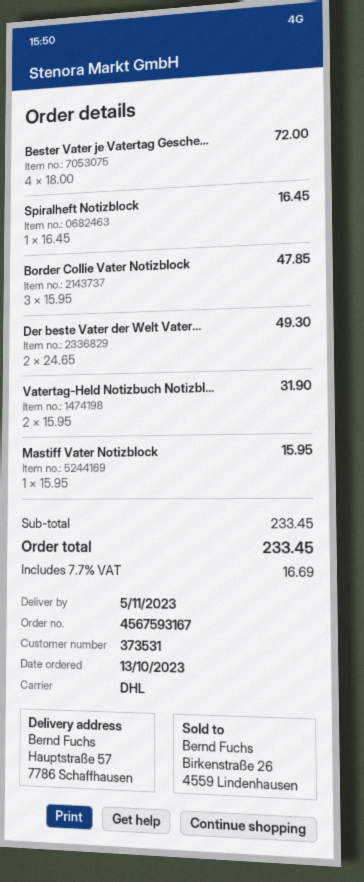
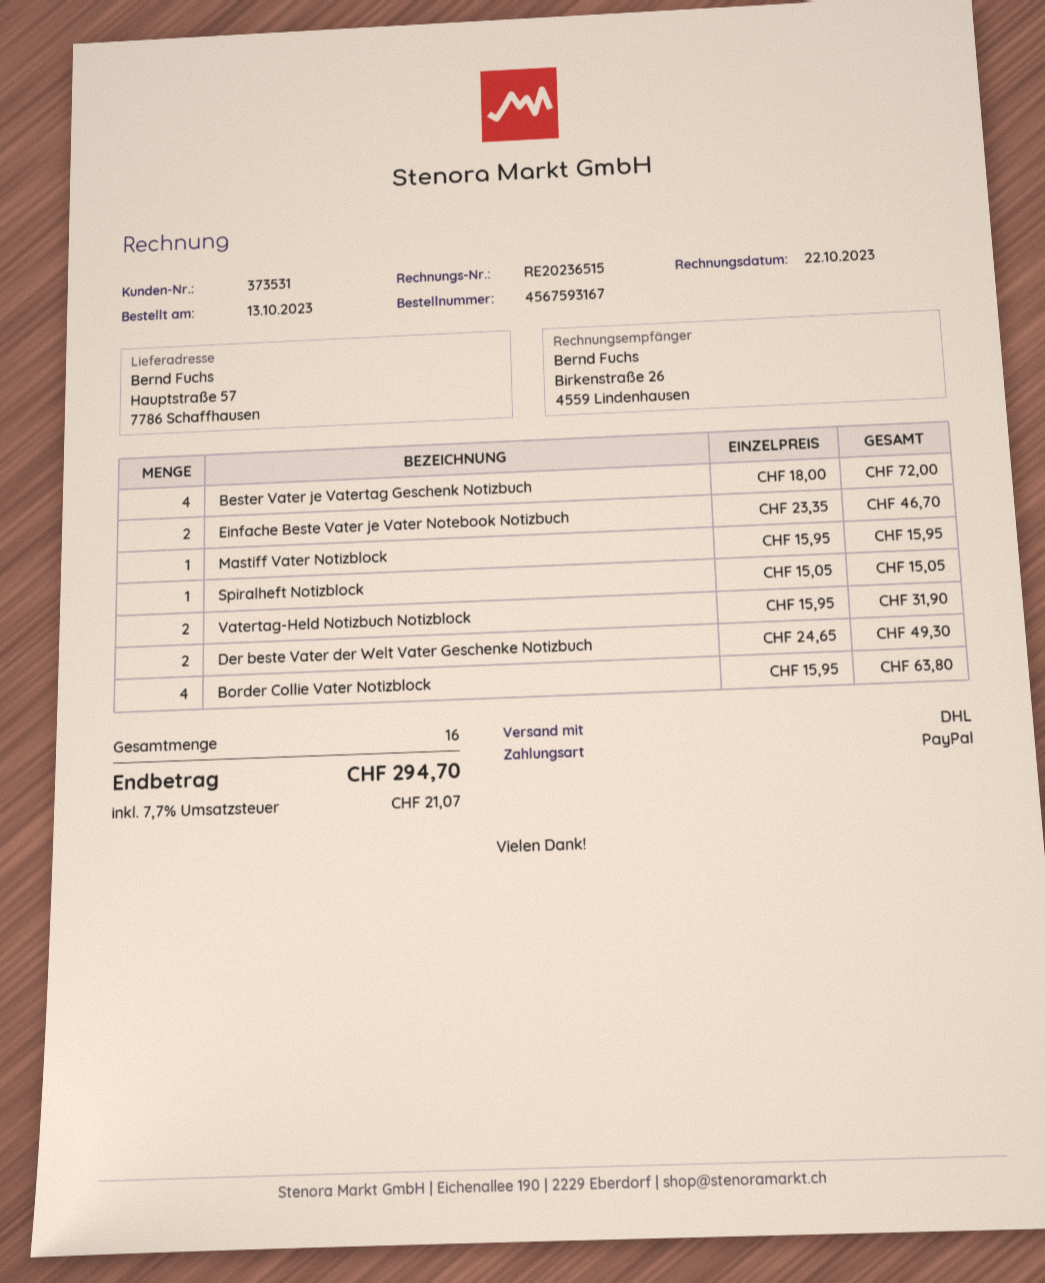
Spiralheft Notizblock: 1 x 16.45 = 16.45 -> 1 x 15.05 = 15.05
Border Collie Vater Notizblock: 3 x 15.95 = 47.85 -> 4 x 15.95 = 63.80
Einfache Beste Vater je Vater Notebook Notizbuch: none -> 2 x 23.35 = 46.70
tax: 7.7% = 16.69 -> 7.7% = 21.07
total: 233.45 -> 294.70

